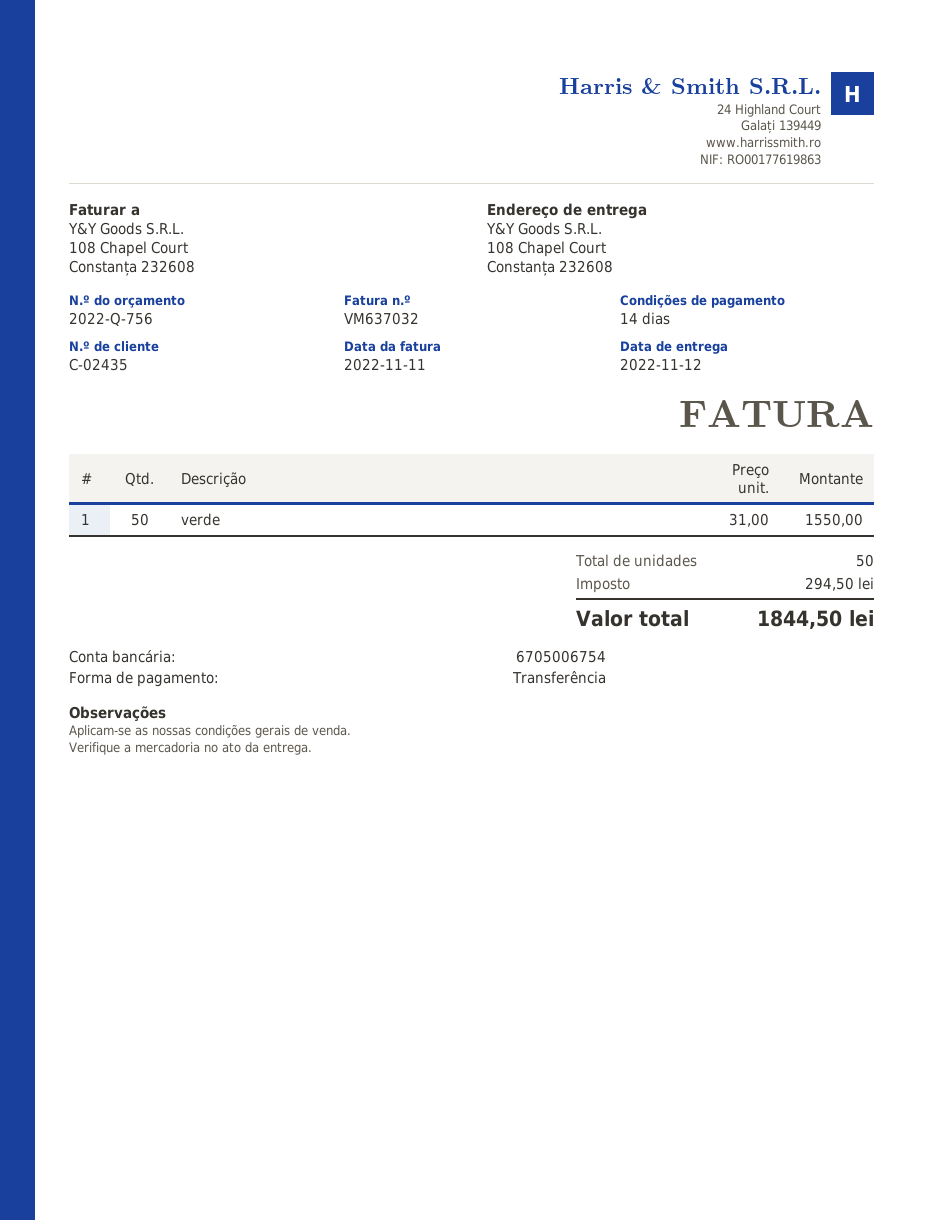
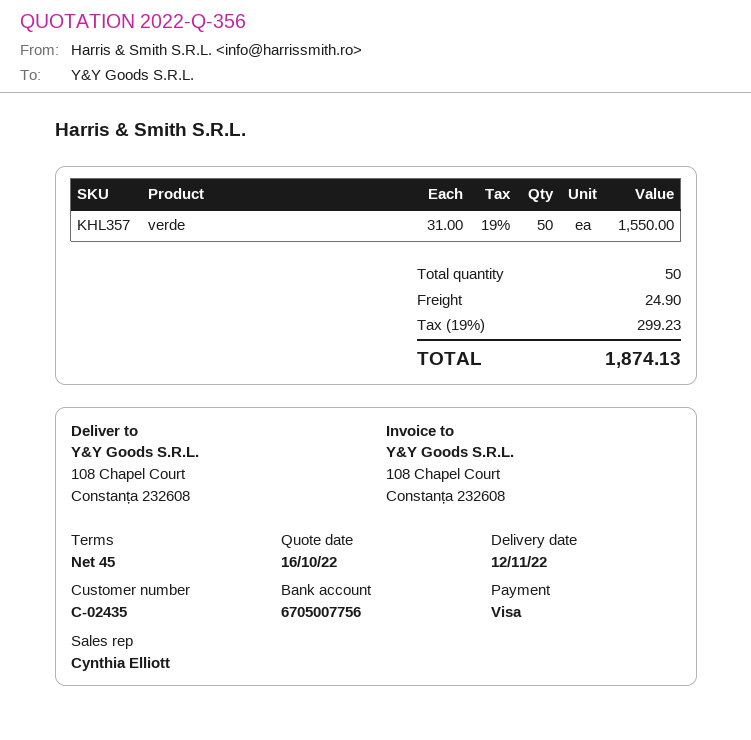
quote number: 2022-Q-756 -> 2022-Q-356
payment terms: 14 days -> 45 days
payment method: bank transfer -> Visa
bank account: 6705006754 -> 6705007756
shipping: none -> 24.90
tax: 294.50 -> 299.23
total: 1844.50 -> 1874.13

